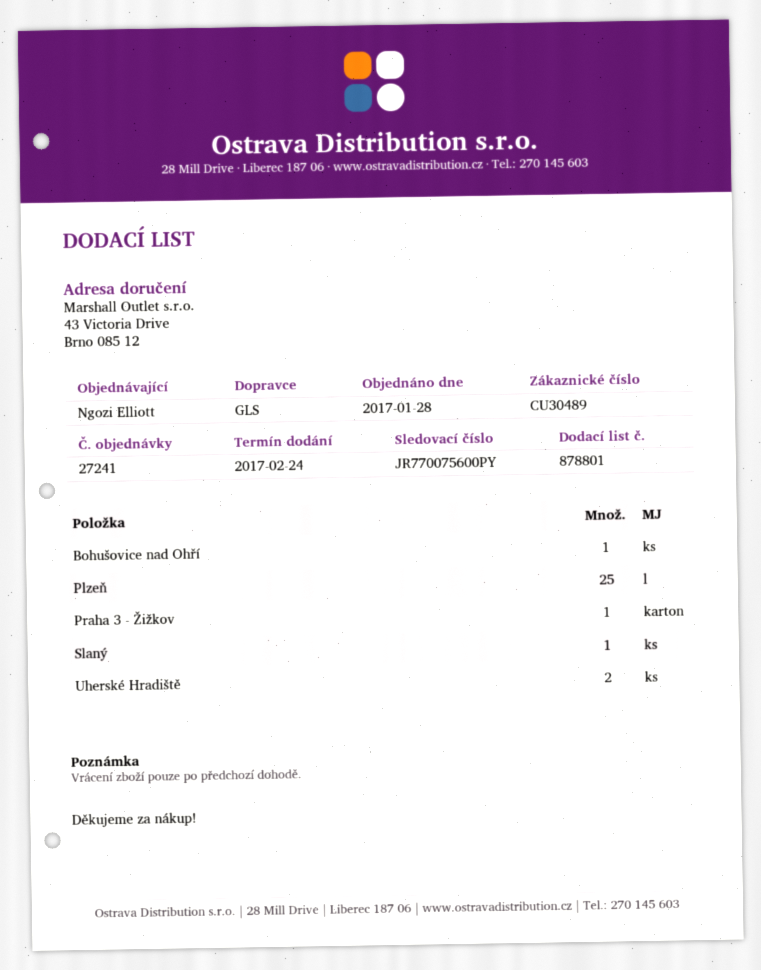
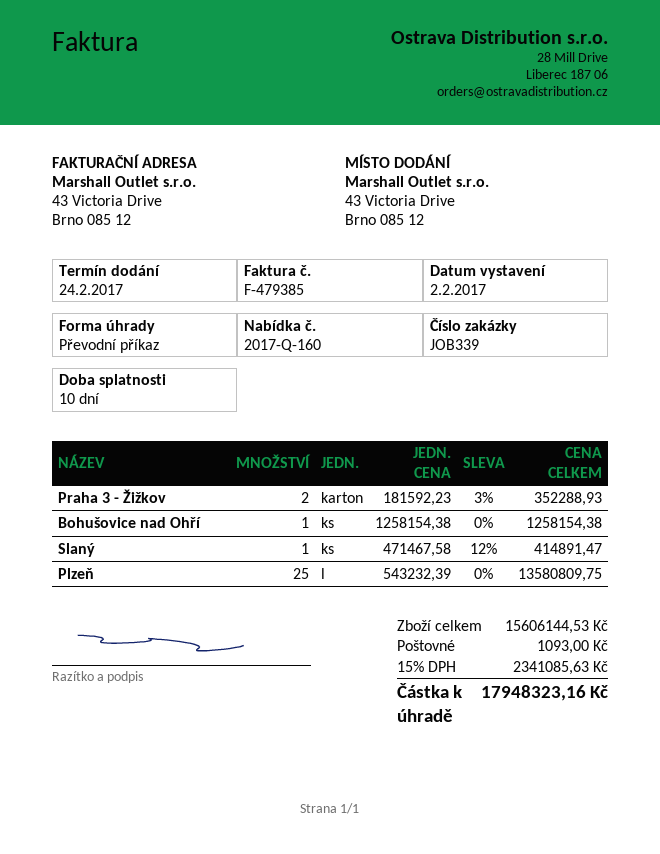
Praha 3 - Žižkov: 1 -> 2
Uherské Hradiště: 2 -> none

